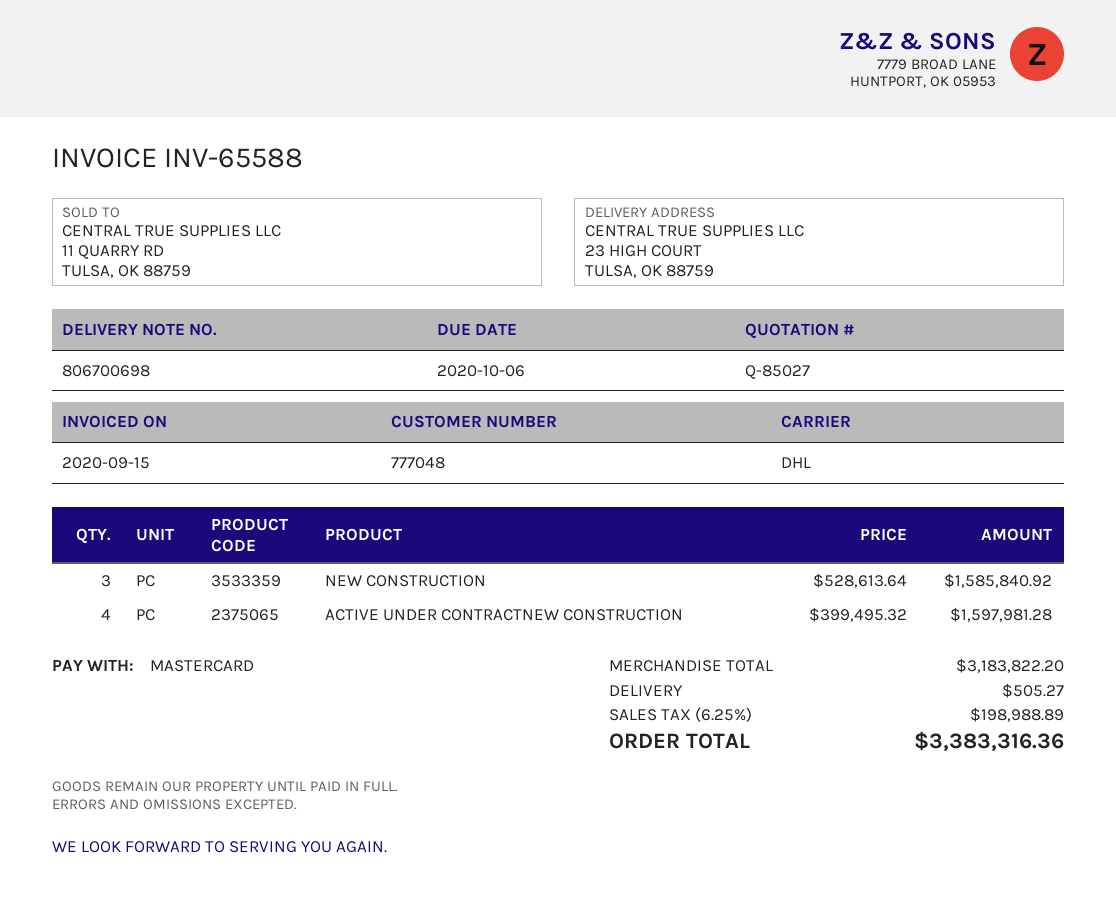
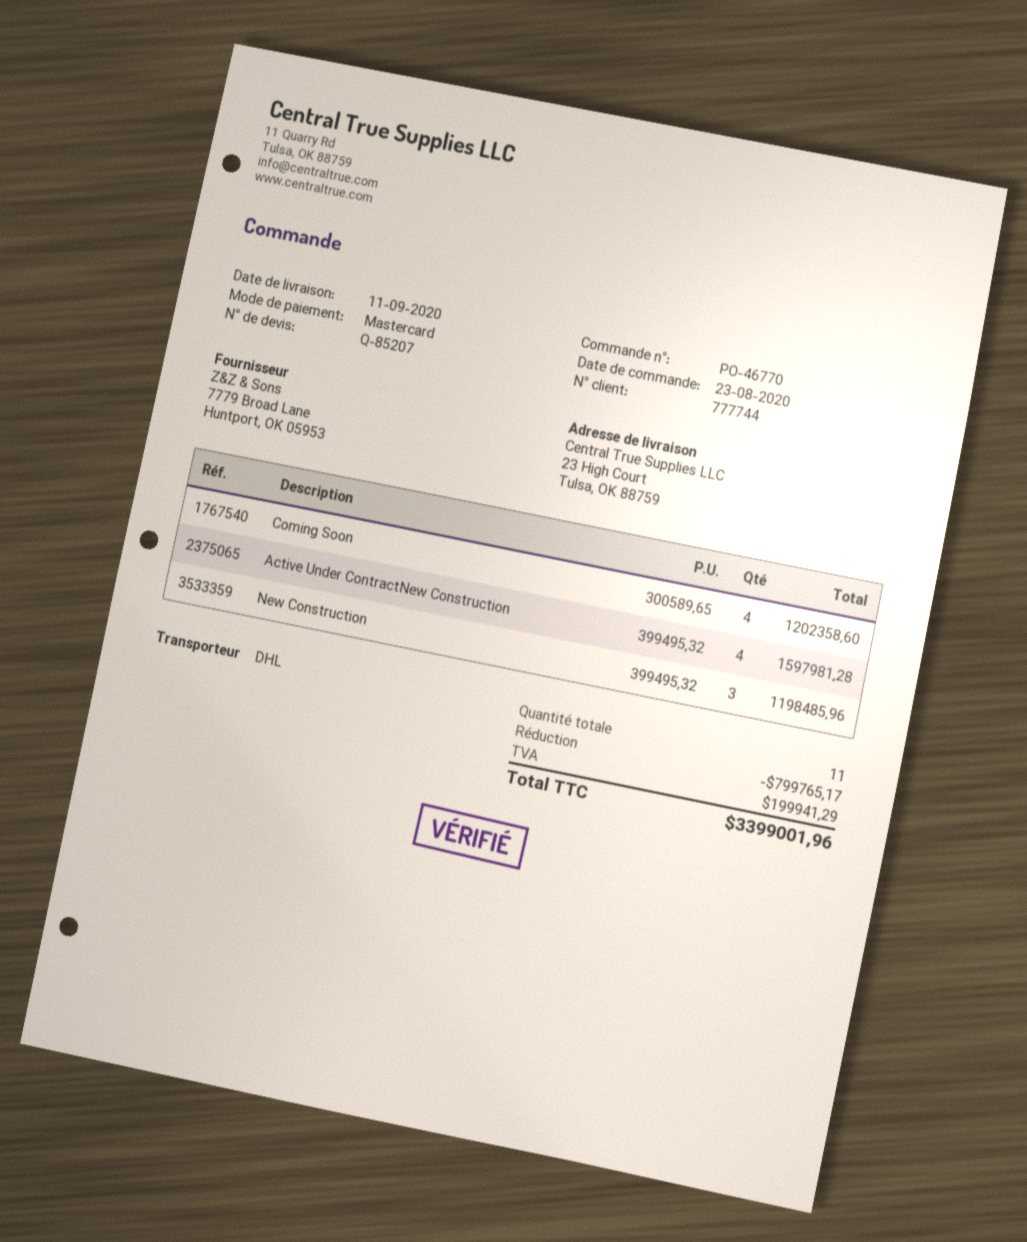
quote number: Q-85027 -> Q-85207
customer number: 777048 -> 777744
NEW CONSTRUCTION: 3 x 528613.64 = 1585840.92 -> 3 x 399495.32 = 1198485.96
Coming Soon: none -> 4 x 300589.65 = 1202358.60
discount: none -> 799765.17
shipping: 505.27 -> none
tax: 198988.89 -> 199941.29
total: 3383316.36 -> 3399001.96

